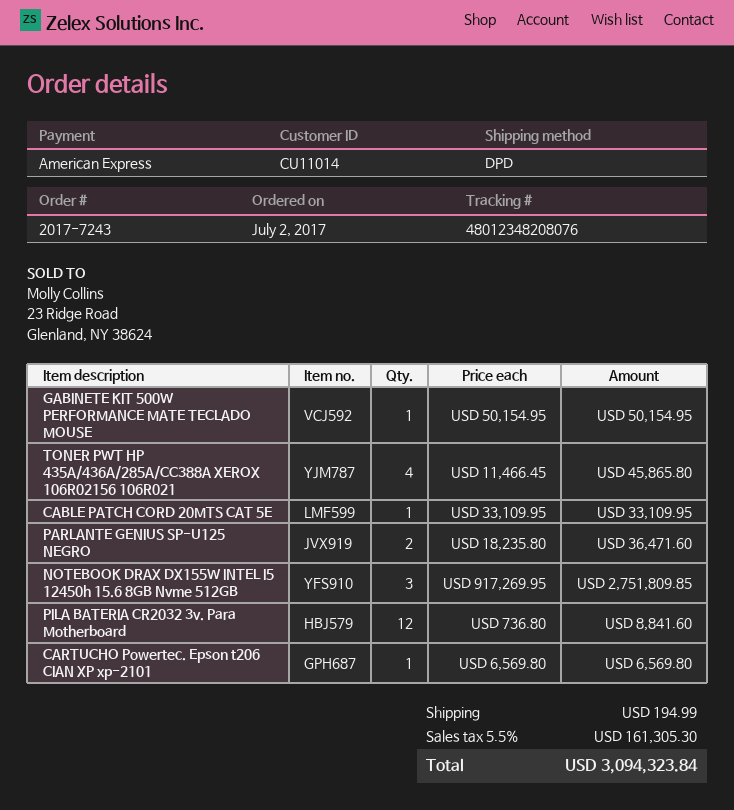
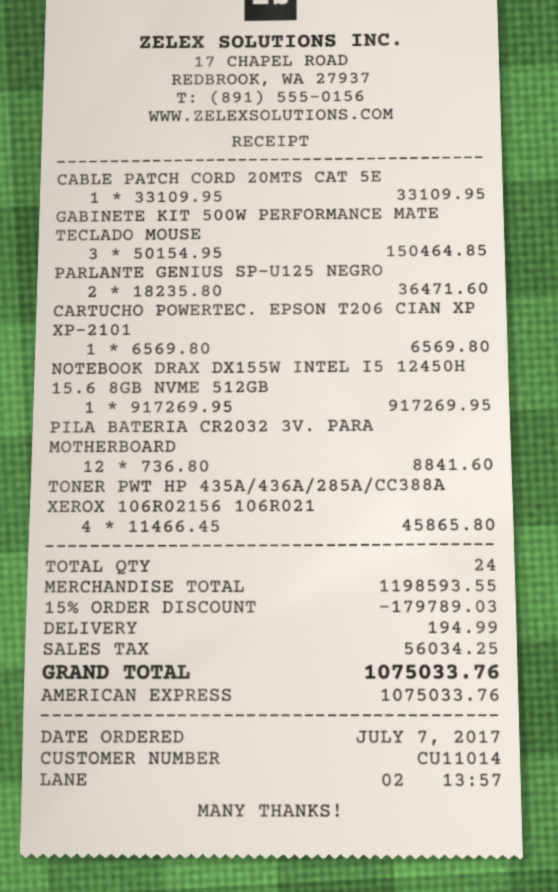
order date: 2017-07-02 -> 2017-07-07
GABINETE KIT 500W PERFORMANCE MATE TECLADO MOUSE: 1 x 50154.95 = 50154.95 -> 3 x 50154.95 = 150464.85
NOTEBOOK DRAX DX155W INTEL I5 12450h 15.6 8GB Nvme 512GB: 3 x 917269.95 = 2751809.85 -> 1 x 917269.95 = 917269.95
discount: none -> 15% = 179789.03
tax: 161305.30 -> 56034.25
total: 3094323.84 -> 1075033.76

